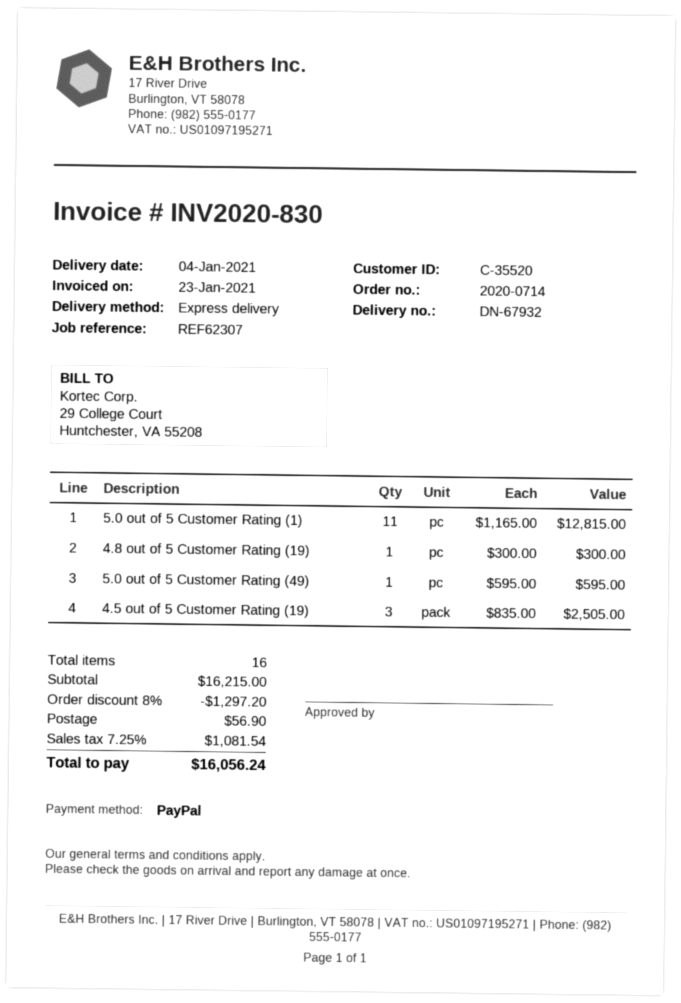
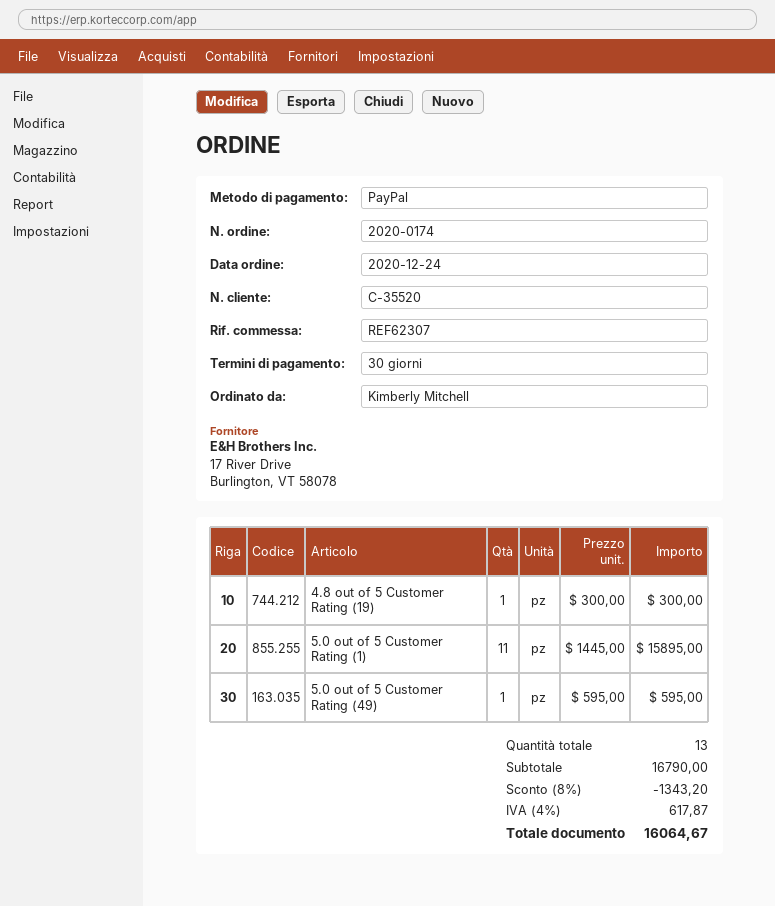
order number: 2020-0714 -> 2020-0174
5.0 out of 5 Customer Rating (1): 11 x 1165.00 = 12815.00 -> 11 x 1445.00 = 15895.00
4.5 out of 5 Customer Rating (19): 3 x 835.00 = 2505.00 -> none
total quantity: 16 -> 13
subtotal: 16215.00 -> 16790.00
discount: 8% = 1297.20 -> 8% = 1343.20
shipping: 56.90 -> none
tax: 7.25% = 1081.54 -> 4% = 617.87
total: 16056.24 -> 16064.67

